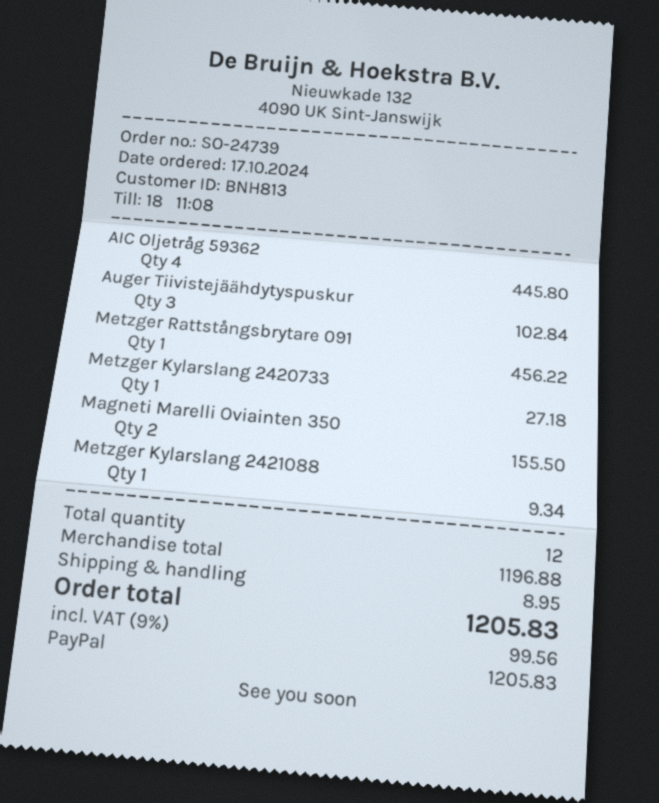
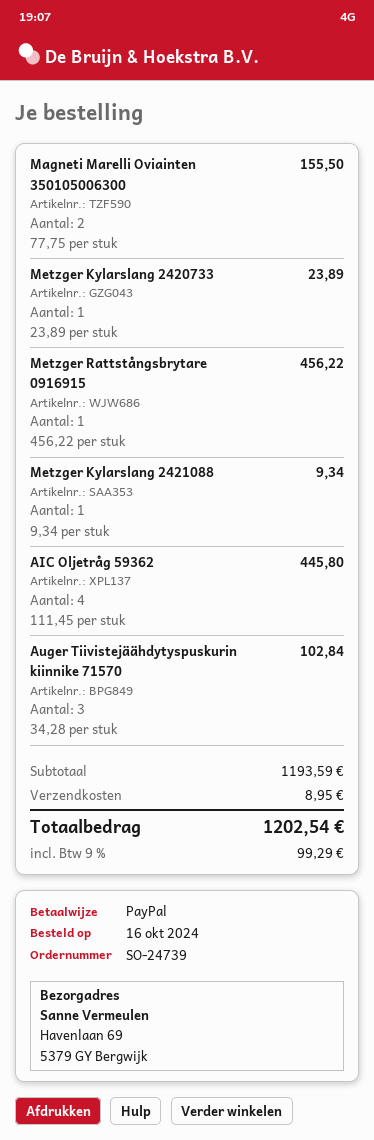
order date: 2024-10-17 -> 2024-10-16
Metzger Kylarslang 2420733: 1 for 27.18 -> 1 for 23.89
subtotal: 1196.88 -> 1193.59
tax: 9% = 99.56 -> 9% = 99.29
total: 1205.83 -> 1202.54

